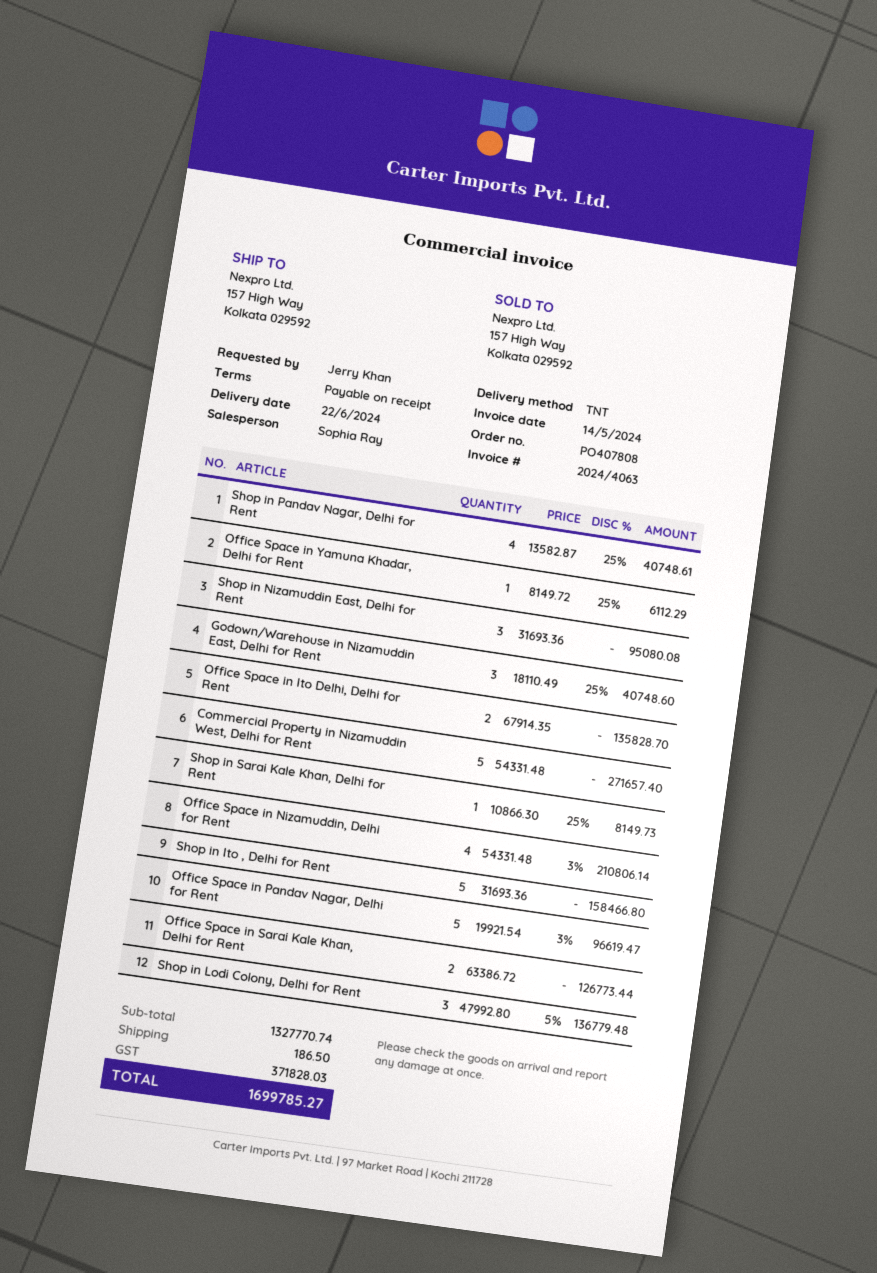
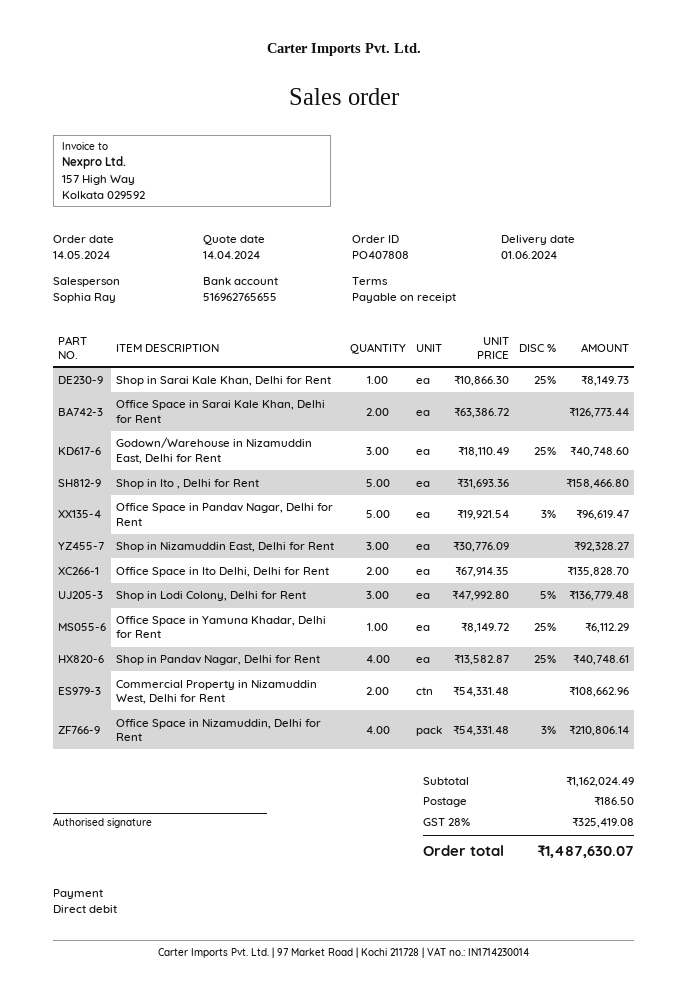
delivery date: 2024-06-22 -> 2024-06-01
Shop in Nizamuddin East, Delhi for Rent: 3 x 31693.36 = 95080.08 -> 3 x 30776.09 = 92328.27
Commercial Property in Nizamuddin West, Delhi for Rent: 5 x 54331.48 = 271657.40 -> 2 x 54331.48 = 108662.96
subtotal: 1327770.74 -> 1162024.49
tax: 371828.03 -> 325419.08
total: 1699785.27 -> 1487630.07

